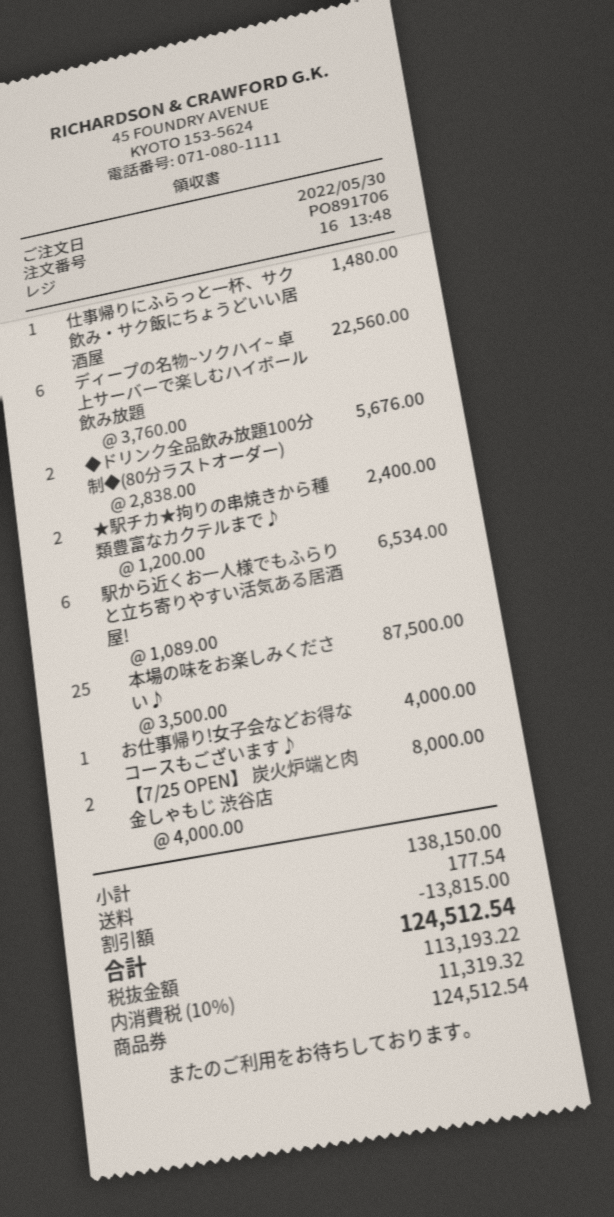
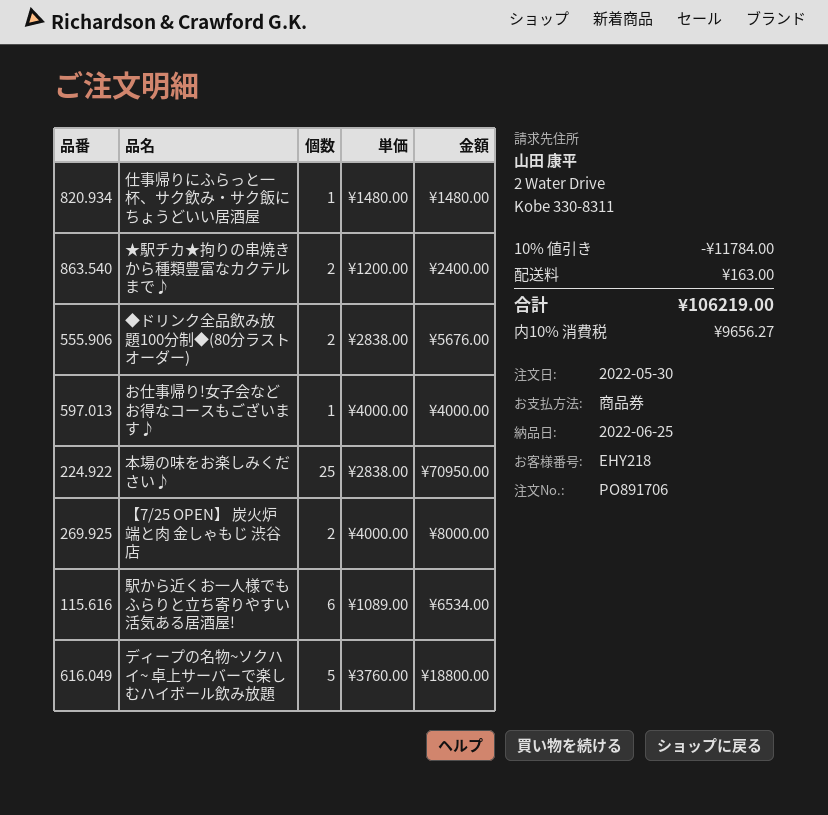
ディープの名物~ソクハイ~ 卓上サーバーで楽しむハイボール飲み放題: 6 x 3760.00 = 22560.00 -> 5 x 3760.00 = 18800.00
本場の味をお楽しみください♪: 25 x 3500.00 = 87500.00 -> 25 x 2838.00 = 70950.00
discount: 13815.00 -> 11784.00
shipping: 177.54 -> 163.00
tax: 10% = 11319.32 -> 10% = 9656.27
total: 124512.54 -> 106219.00

